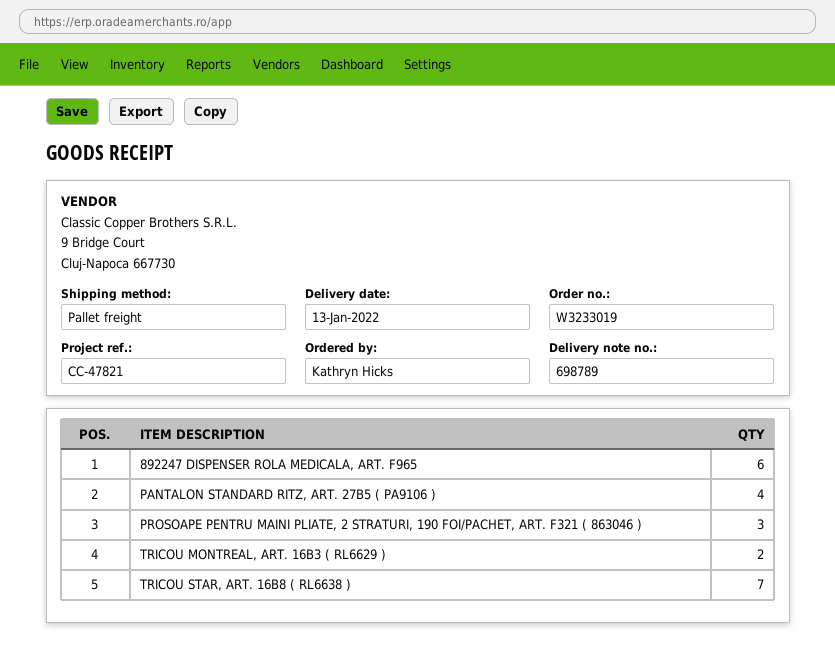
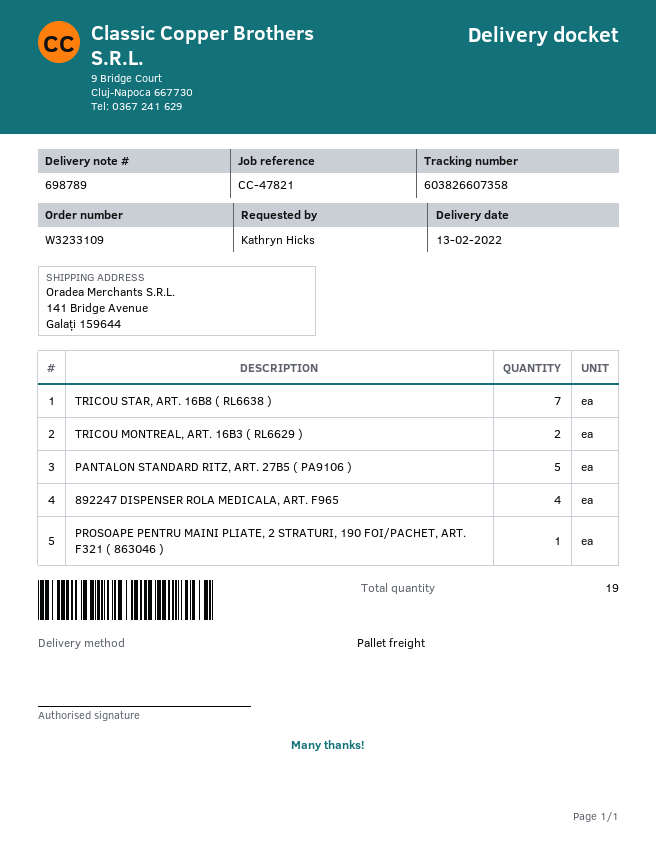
order number: W3233019 -> W3233109
delivery date: 2022-01-13 -> 2022-02-13
892247 DISPENSER ROLA MEDICALA, ART. F965: 6 -> 4
PANTALON STANDARD RITZ, ART. 27B5 ( PA9106 ): 4 -> 5
PROSOAPE PENTRU MAINI PLIATE, 2 STRATURI, 190 FOI/PACHET, ART. F321 ( 863046 ): 3 -> 1

